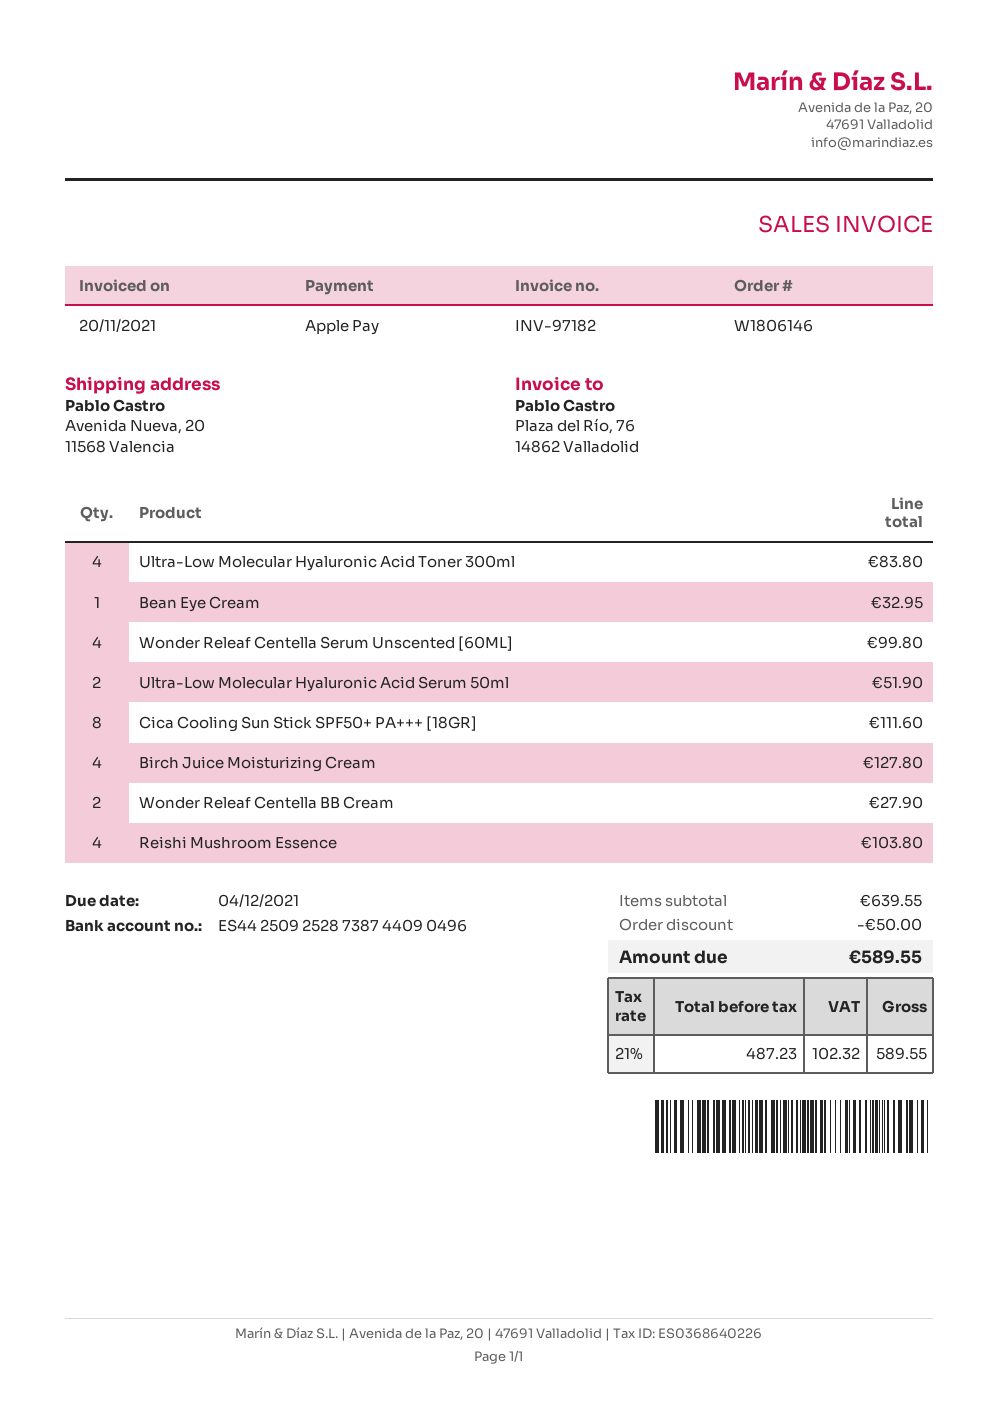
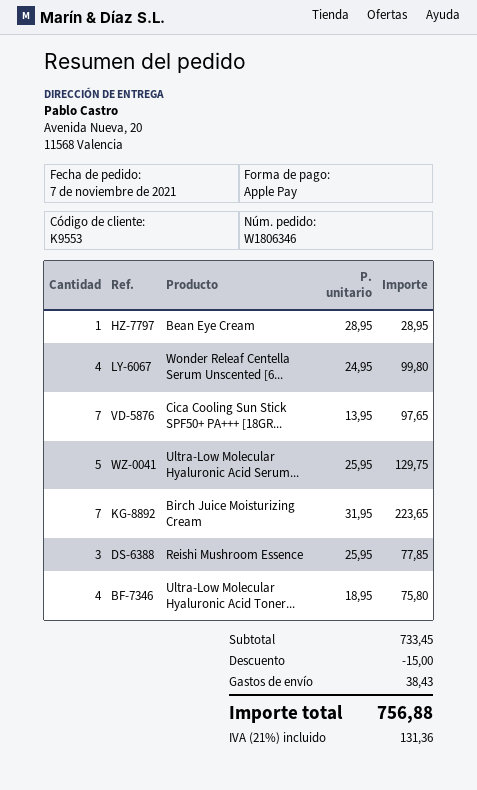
order number: W1806146 -> W1806346
Ultra-Low Molecular Hyaluronic Acid Toner 300ml: 4 for 83.80 -> 4 for 75.80
Bean Eye Cream: 1 for 32.95 -> 1 for 28.95
Ultra-Low Molecular Hyaluronic Acid Serum 50ml: 2 for 51.90 -> 5 for 129.75
Cica Cooling Sun Stick SPF50+ PA+++ [18GR]: 8 for 111.60 -> 7 for 97.65
Birch Juice Moisturizing Cream: 4 for 127.80 -> 7 for 223.65
Wonder Releaf Centella BB Cream: 2 for 27.90 -> none
Reishi Mushroom Essence: 4 for 103.80 -> 3 for 77.85
subtotal: 639.55 -> 733.45
discount: 50.00 -> 15.00
shipping: none -> 38.43
tax: 21% = 102.32 -> 21% = 131.36
total: 589.55 -> 756.88

